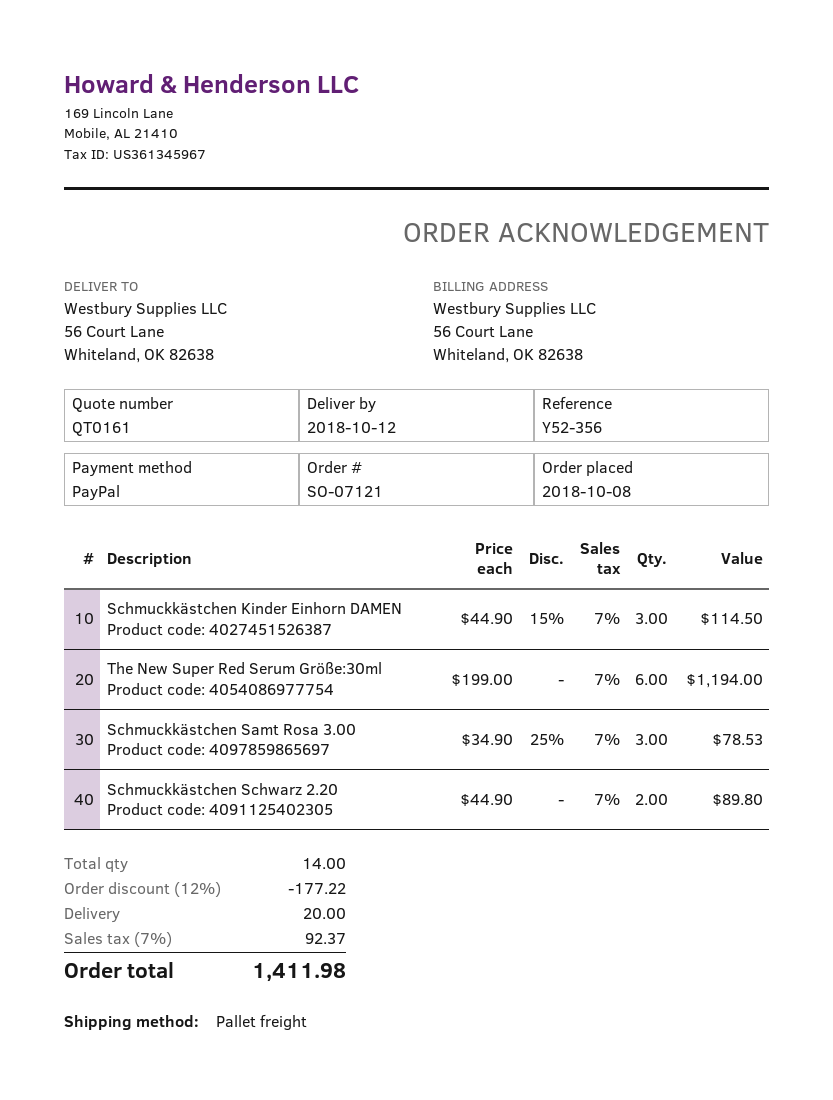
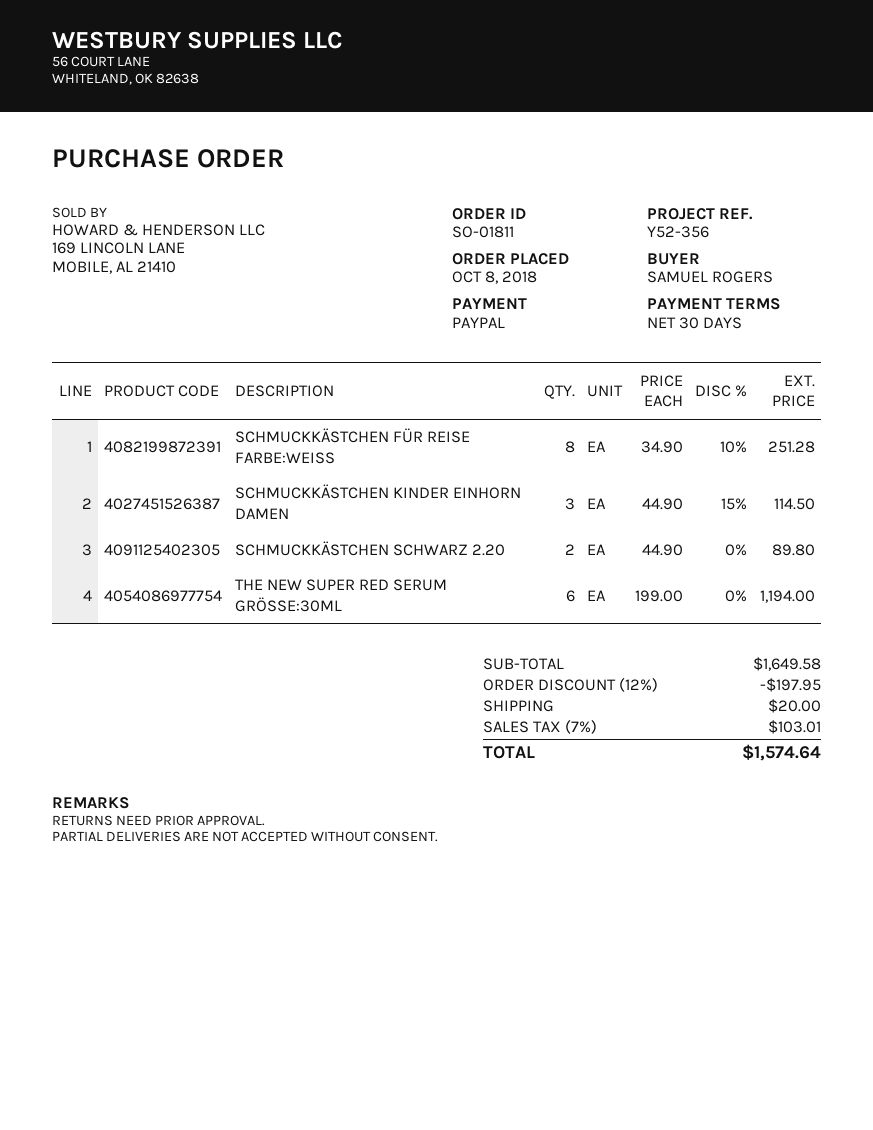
order number: SO-07121 -> SO-01811
Schmuckkästchen Samt Rosa 3.00: 3 x 34.90 - 25% = 78.53 -> none
SCHMUCKKÄSTCHEN FÜR REISE FARBE:WEISS: none -> 8 x 34.90 - 10% = 251.28
discount: 12% = 177.22 -> 12% = 197.95
tax: 7% = 92.37 -> 7% = 103.01
total: 1411.98 -> 1574.64

